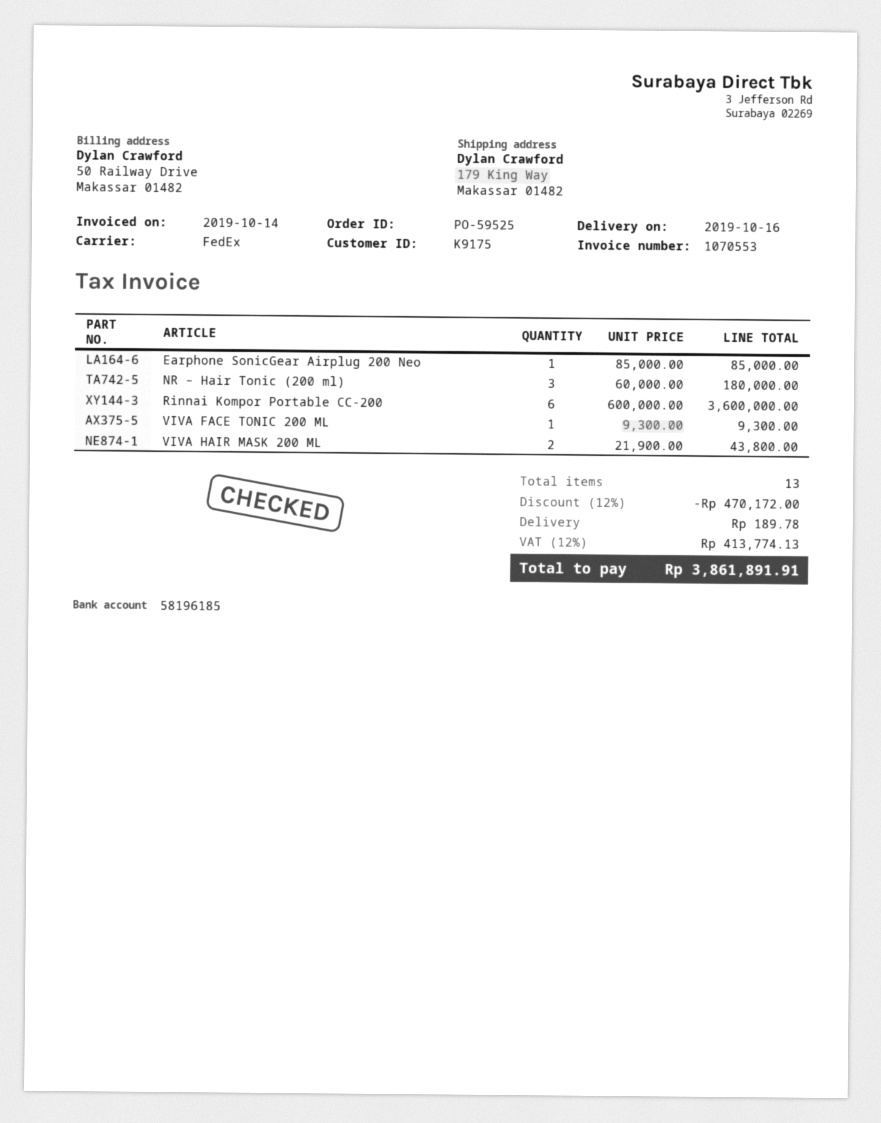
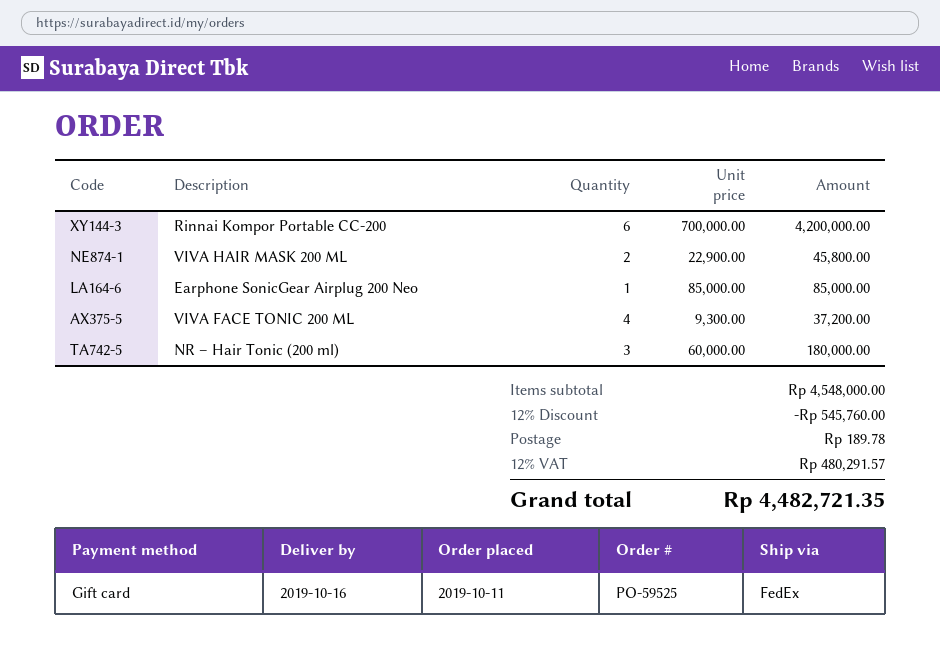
Rinnai Kompor Portable CC-200: 6 x 600000.00 = 3600000.00 -> 6 x 700000.00 = 4200000.00
VIVA FACE TONIC 200 ML: 1 x 9300.00 = 9300.00 -> 4 x 9300.00 = 37200.00
VIVA HAIR MASK 200 ML: 2 x 21900.00 = 43800.00 -> 2 x 22900.00 = 45800.00
discount: 12% = 470172.00 -> 12% = 545760.00
tax: 12% = 413774.13 -> 12% = 480291.57
total: 3861891.91 -> 4482721.35

